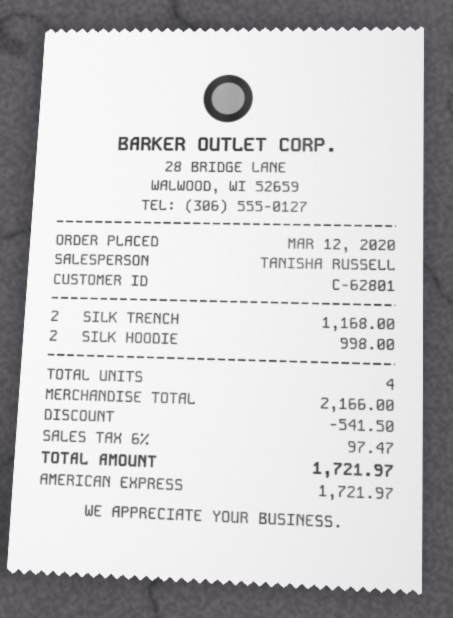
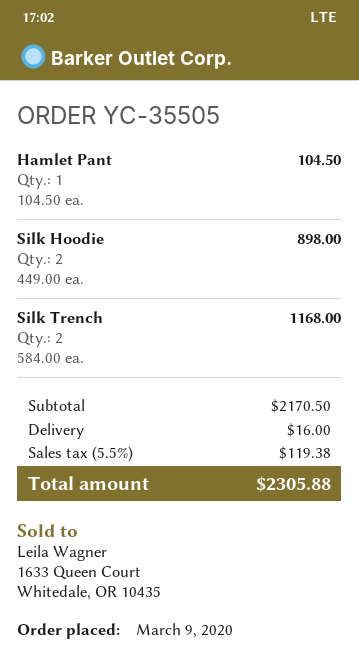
order date: 2020-03-12 -> 2020-03-09
SILK HOODIE: 2 for 998.00 -> 2 for 898.00
Hamlet Pant: none -> 1 for 104.50
subtotal: 2166.00 -> 2170.50
discount: 541.50 -> none
shipping: none -> 16.00
tax: 6% = 97.47 -> 5.5% = 119.38
total: 1721.97 -> 2305.88

